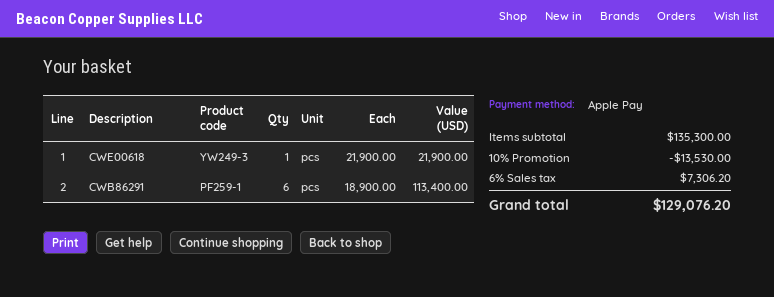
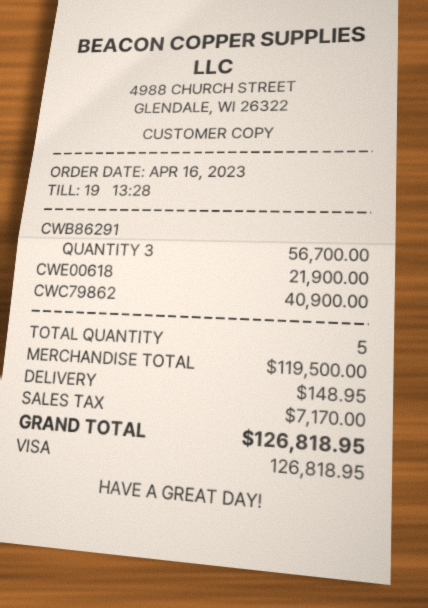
payment method: Apple Pay -> Visa
CWB86291: 6 for 113400.00 -> 3 for 56700.00
CWC79862: none -> 1 for 40900.00
subtotal: 135300.00 -> 119500.00
discount: 10% = 13530.00 -> none
shipping: none -> 148.95
tax: 7306.20 -> 7170.00
total: 129076.20 -> 126818.95

